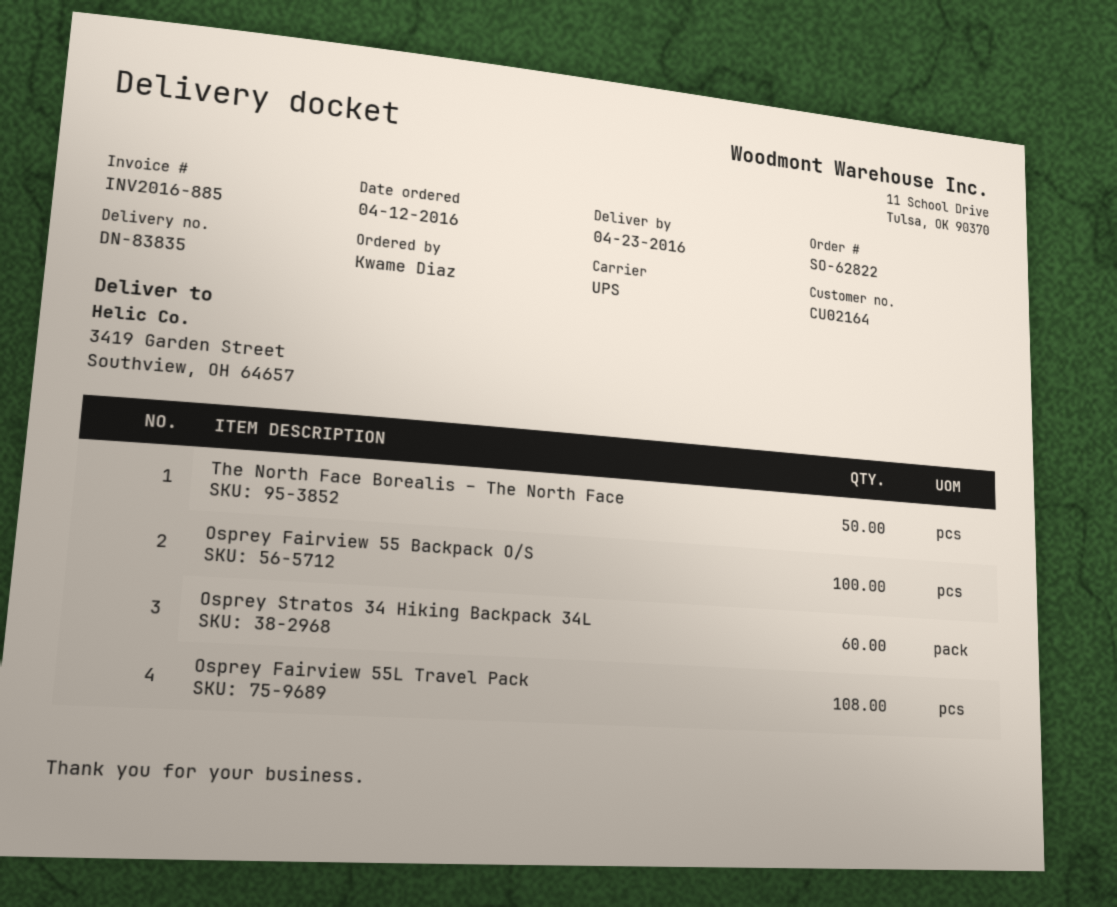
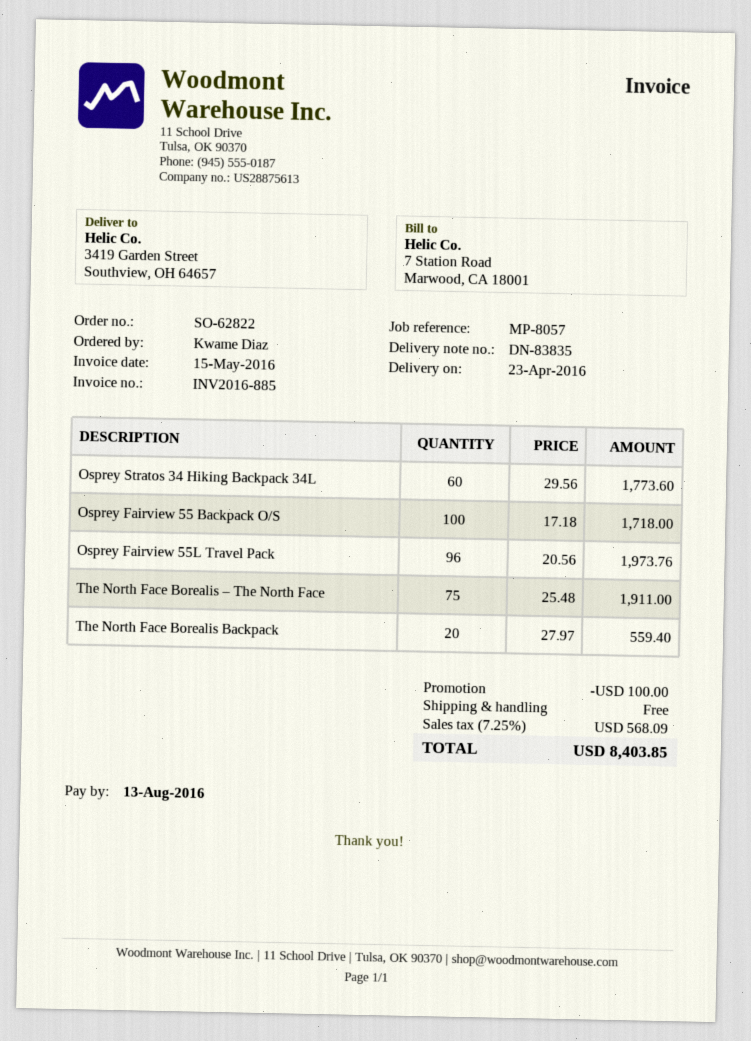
The North Face Borealis – The North Face: 50 -> 75
Osprey Fairview 55L Travel Pack: 108 -> 96
The North Face Borealis Backpack: none -> 20

